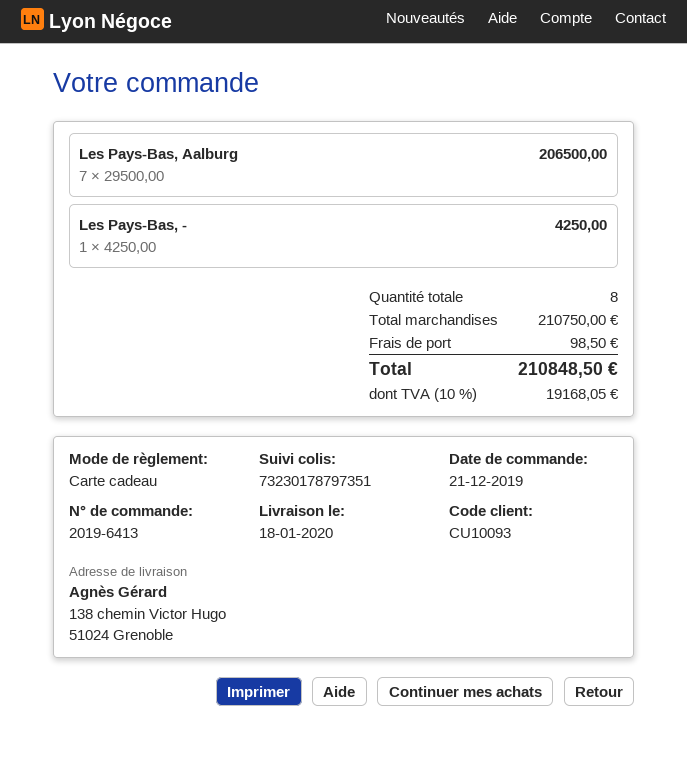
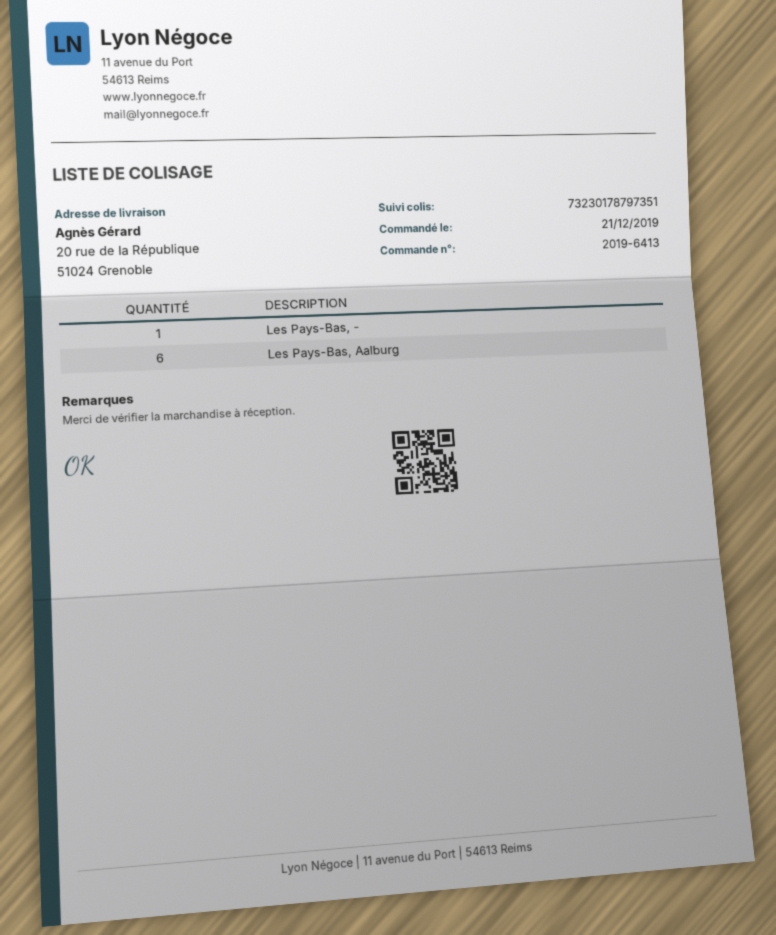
ship to: 138 chemin Victor Hugo, 51024 Grenoble -> 20 rue de la République, 51024 Grenoble
Les Pays-Bas, Aalburg: 7 -> 6

